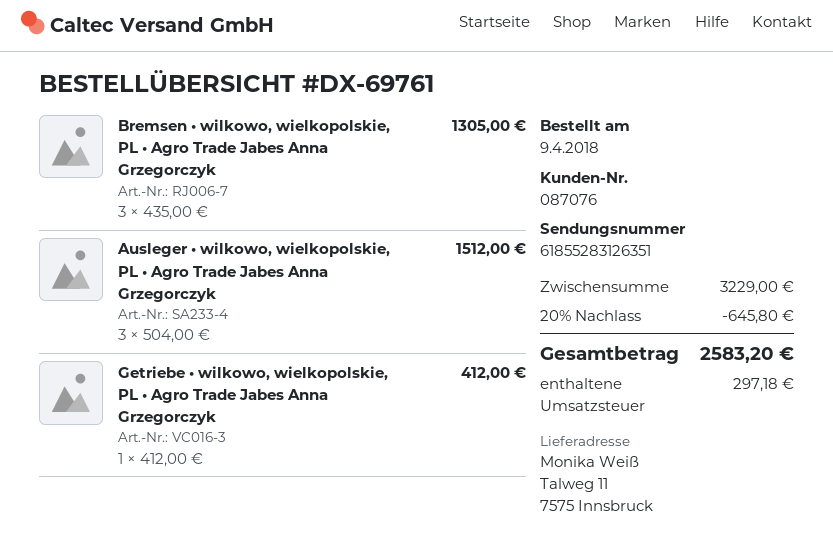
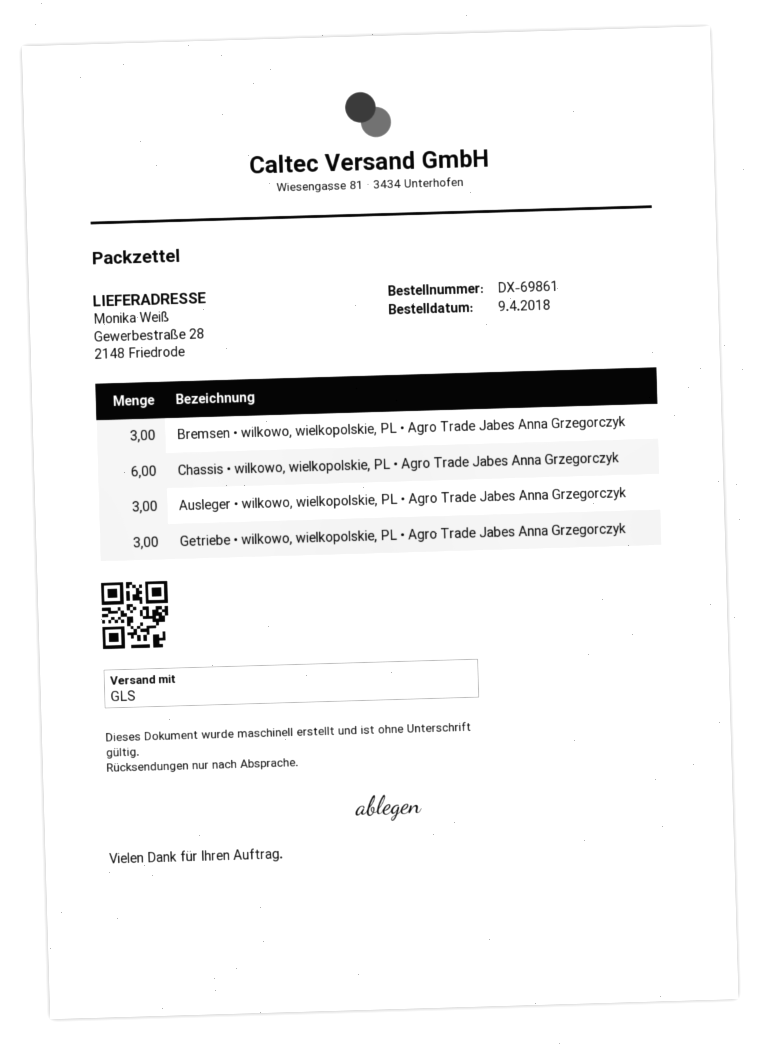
order number: DX-69761 -> DX-69861
ship to: Talweg 11, 7575 Innsbruck -> Gewerbestraße 28, 2148 Friedrode
Getriebe • wilkowo, wielkopolskie, PL • Agro Trade Jabes Anna Grzegorczyk: 1 -> 3
Chassis • wilkowo, wielkopolskie, PL • Agro Trade Jabes Anna Grzegorczyk: none -> 6

